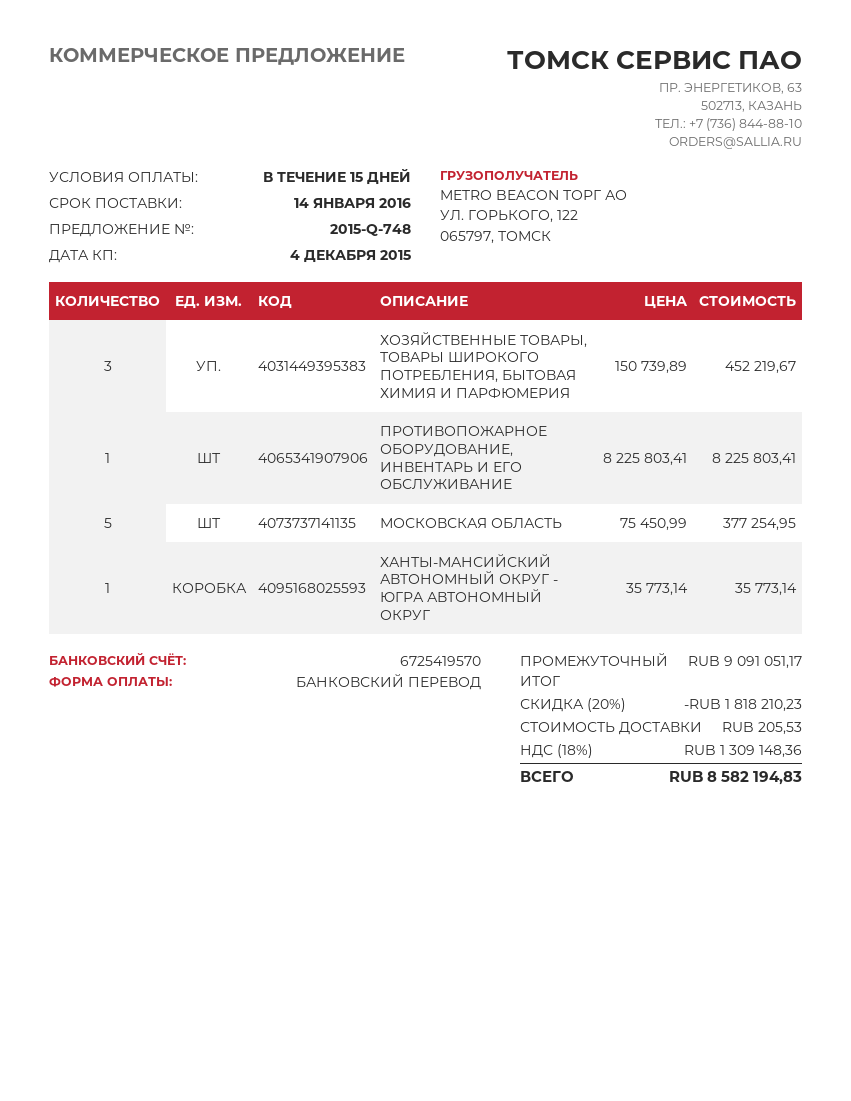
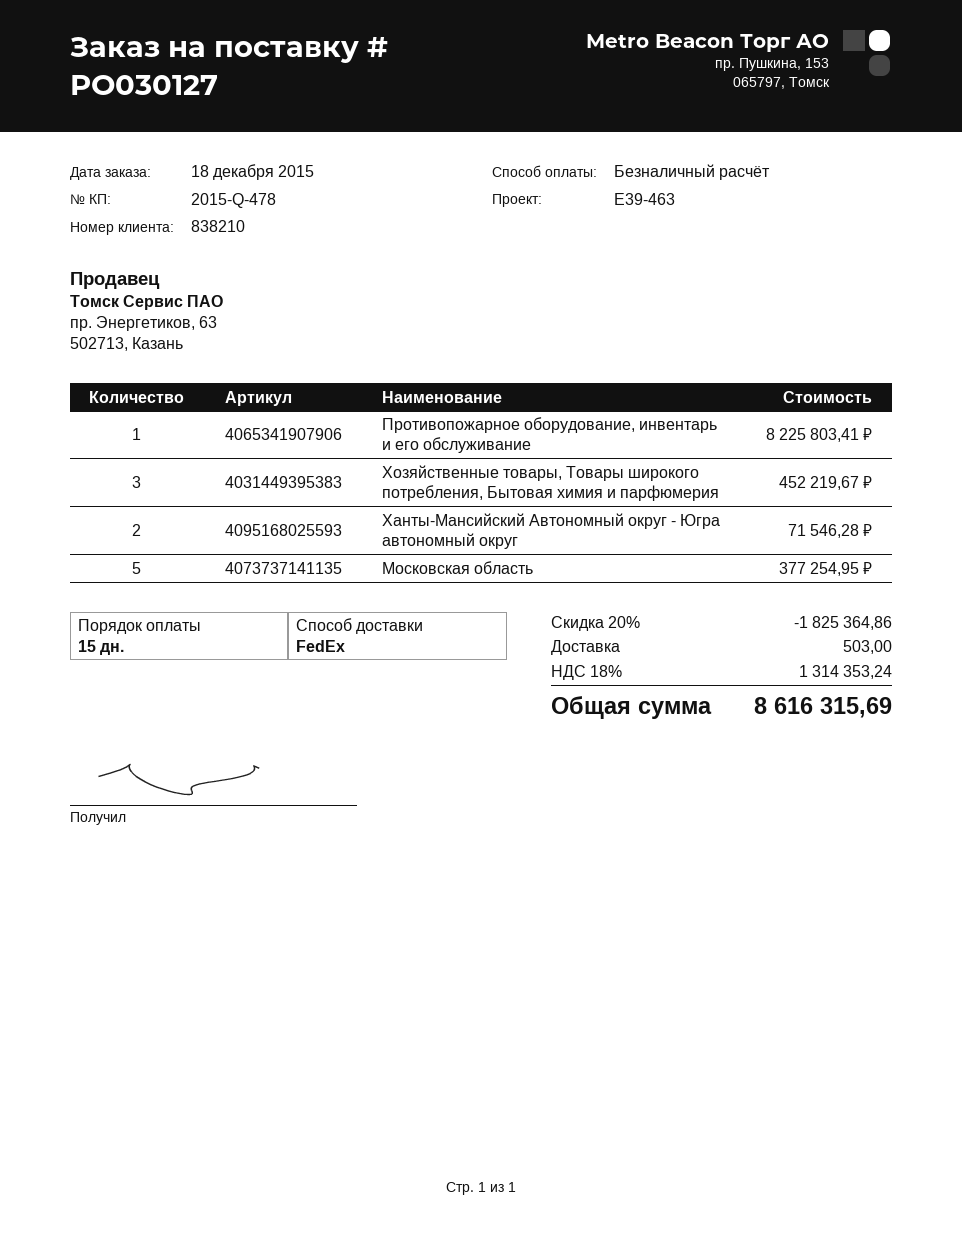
quote number: 2015-Q-748 -> 2015-Q-478
ХАНТЫ-МАНСИЙСКИЙ АВТОНОМНЫЙ ОКРУГ - ЮГРА АВТОНОМНЫЙ ОКРУГ: 1 for 35773.14 -> 2 for 71546.28
discount: 20% = 1818210.23 -> 20% = 1825364.86
shipping: 205.53 -> 503.00
tax: 18% = 1309148.36 -> 18% = 1314353.24
total: 8582194.83 -> 8616315.69

